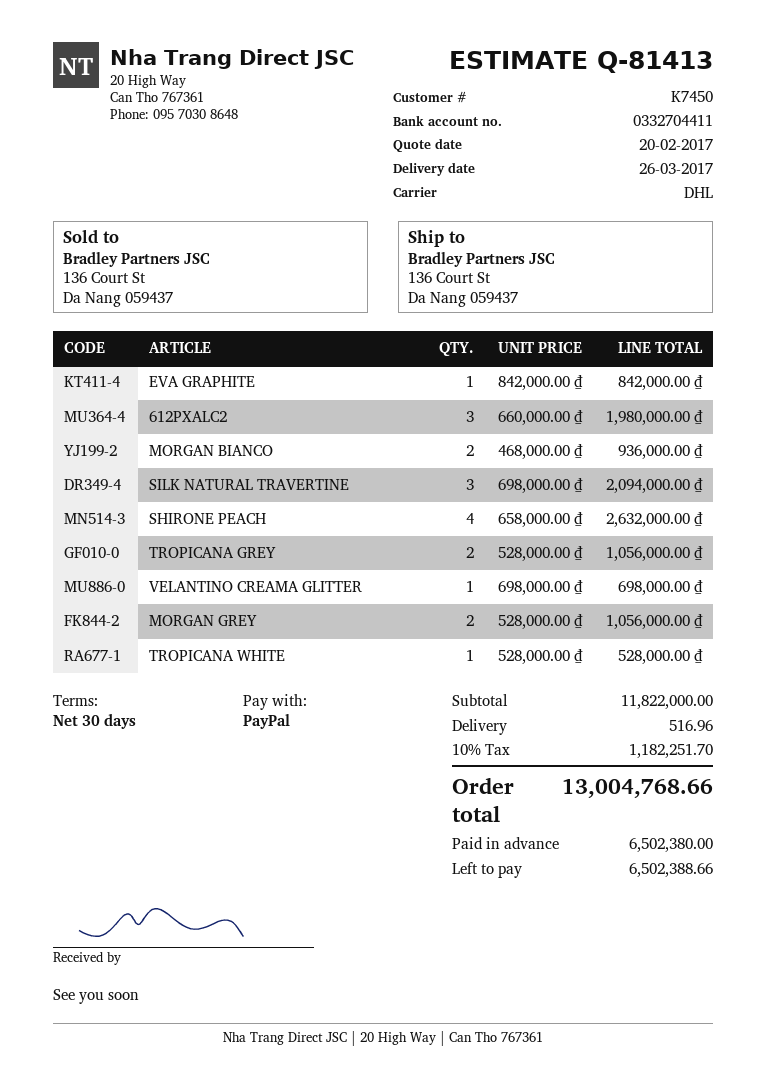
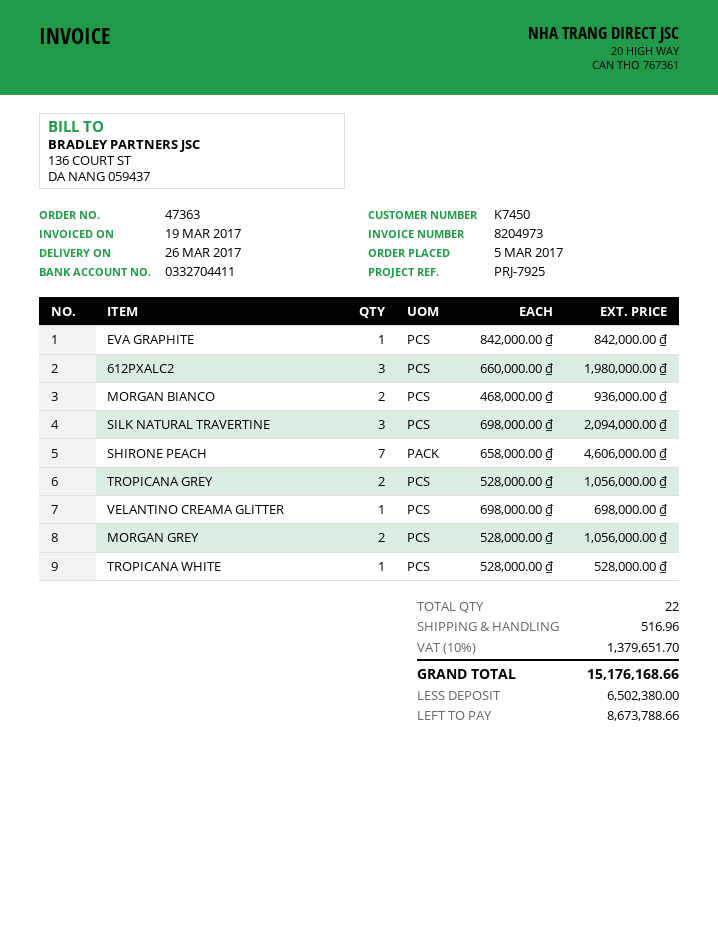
SHIRONE PEACH: 4 x 658000.00 = 2632000.00 -> 7 x 658000.00 = 4606000.00
tax: 10% = 1182251.70 -> 10% = 1379651.70
total: 13004768.66 -> 15176168.66
balance: 6502388.66 -> 8673788.66

